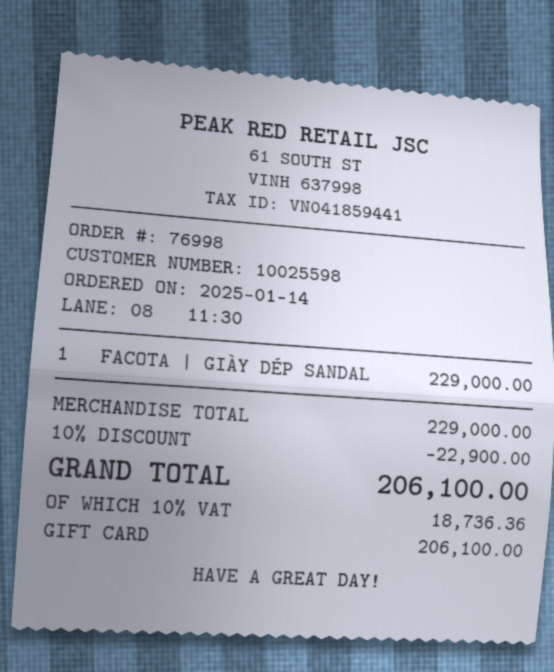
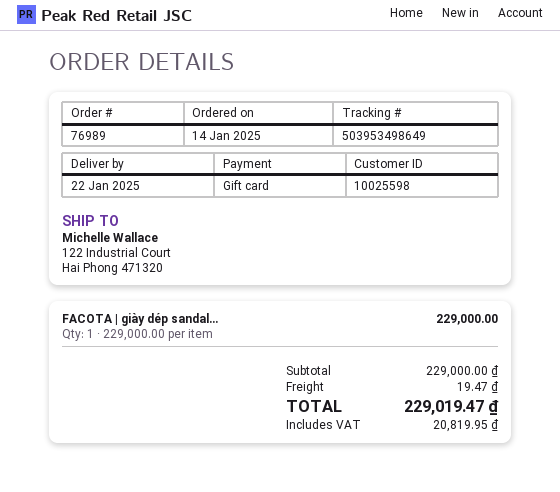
order number: 76998 -> 76989
discount: 10% = 22900.00 -> none
shipping: none -> 19.47
tax: 18736.36 -> 20819.95
total: 206100.00 -> 229019.47

